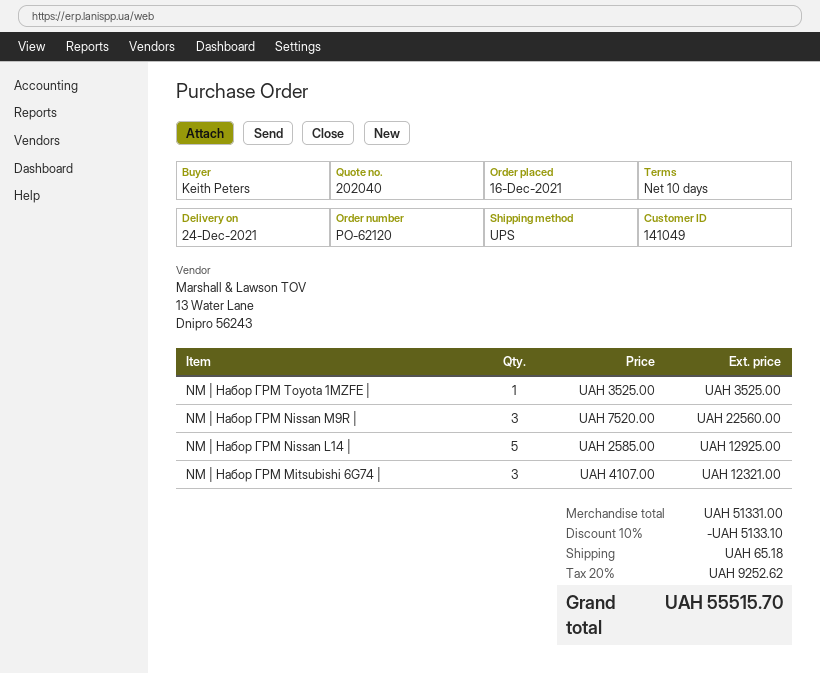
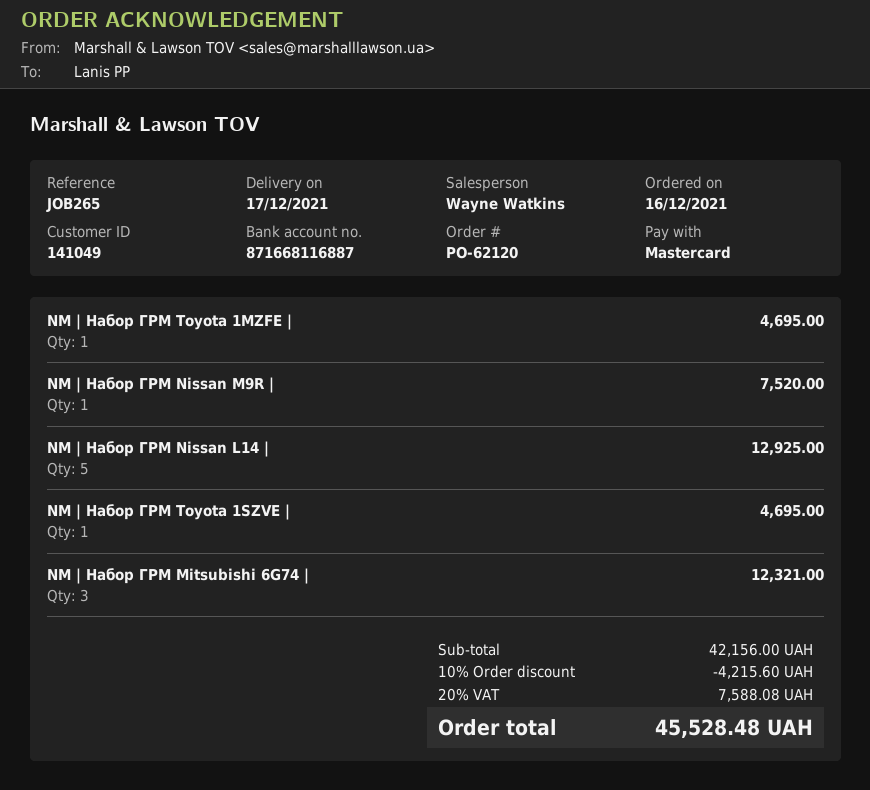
delivery date: 2021-12-24 -> 2021-12-17
NM | Набор ГРМ Toyota 1MZFE |: 1 for 3525.00 -> 1 for 4695.00
NM | Набор ГРМ Nissan M9R |: 3 for 22560.00 -> 1 for 7520.00
NM | Набор ГРМ Toyota 1SZVE |: none -> 1 for 4695.00
subtotal: 51331.00 -> 42156.00
discount: 10% = 5133.10 -> 10% = 4215.60
shipping: 65.18 -> none
tax: 20% = 9252.62 -> 20% = 7588.08
total: 55515.70 -> 45528.48

